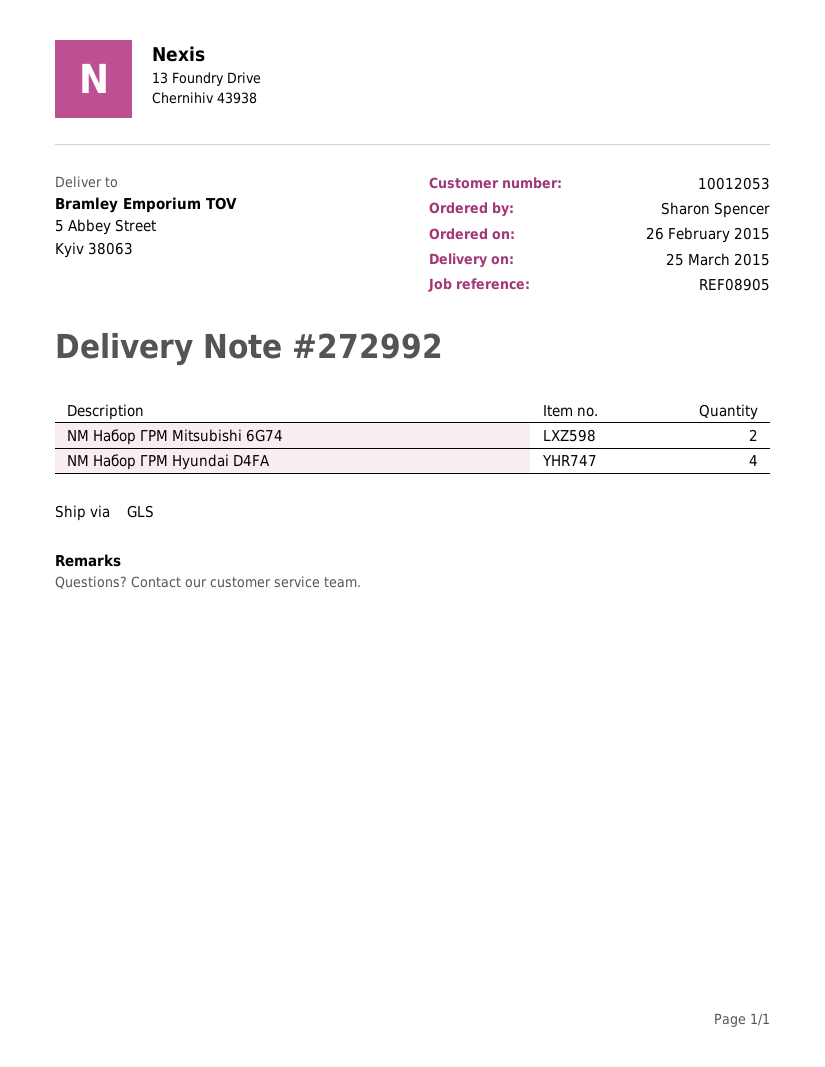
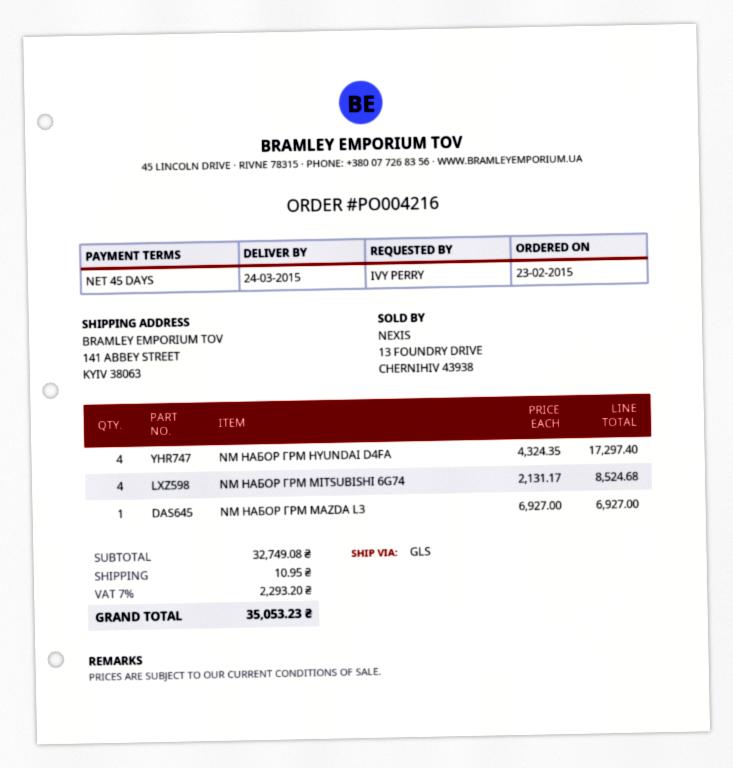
order date: 2015-02-26 -> 2015-02-23
delivery date: 2015-03-25 -> 2015-03-24
ordered by: Sharon Spencer -> IVY PERRY
ship to: 5 Abbey Street, Kyiv 38063 -> 141 ABBEY STREET, KYIV 38063
NM Набор ГРМ Mitsubishi 6G74: 2 -> 4
NM НАБОР ГРМ MAZDA L3: none -> 1

